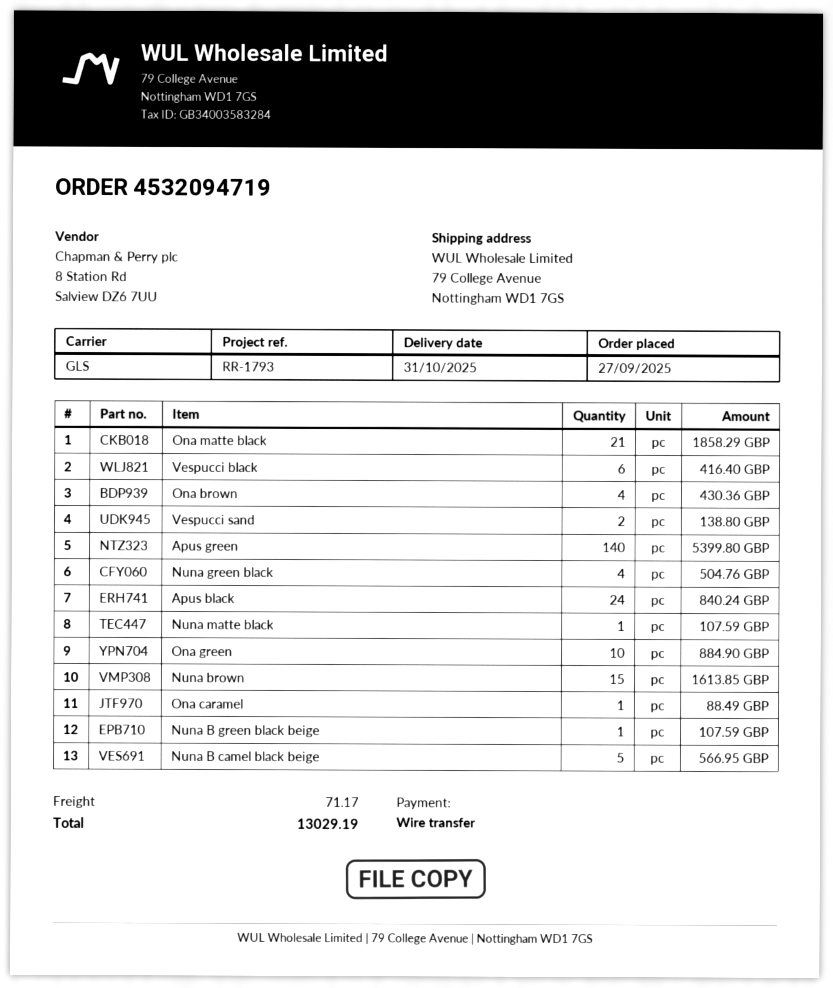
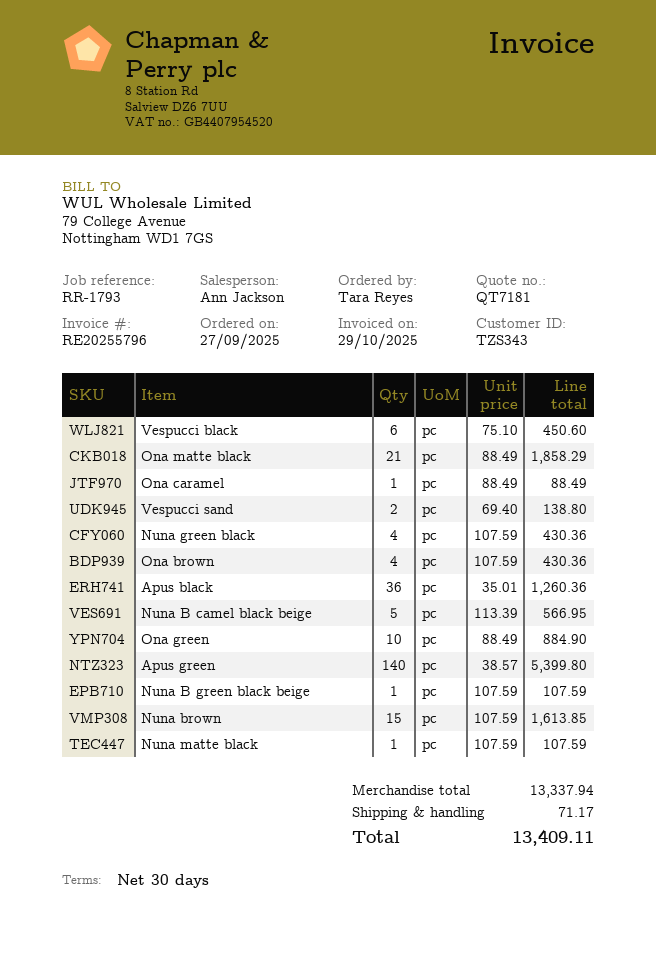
Vespucci black: 6 for 416.40 -> 6 for 450.60
Nuna green black: 4 for 504.76 -> 4 for 430.36
Apus black: 24 for 840.24 -> 36 for 1260.36
total: 13029.19 -> 13409.11

